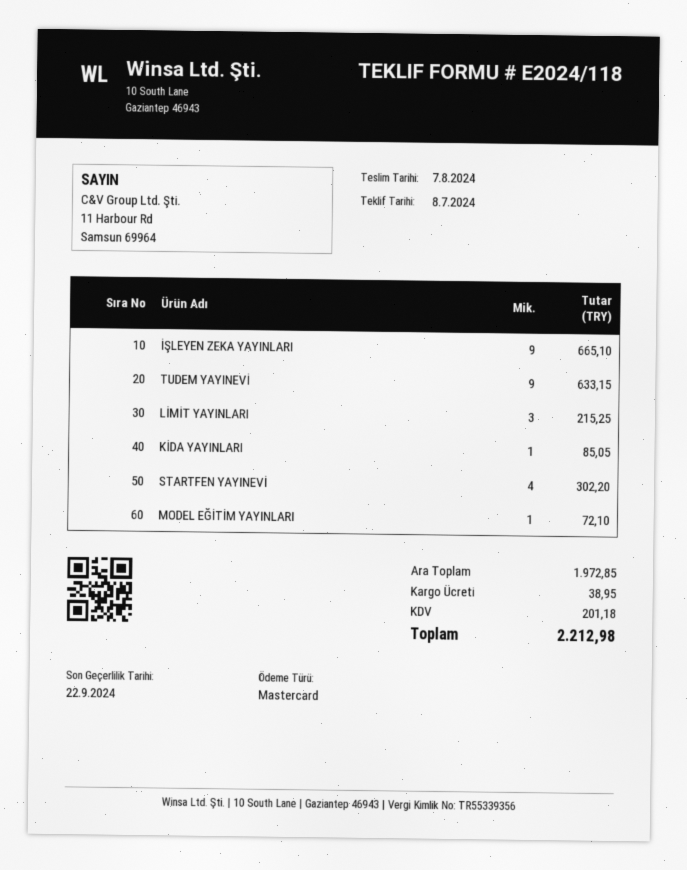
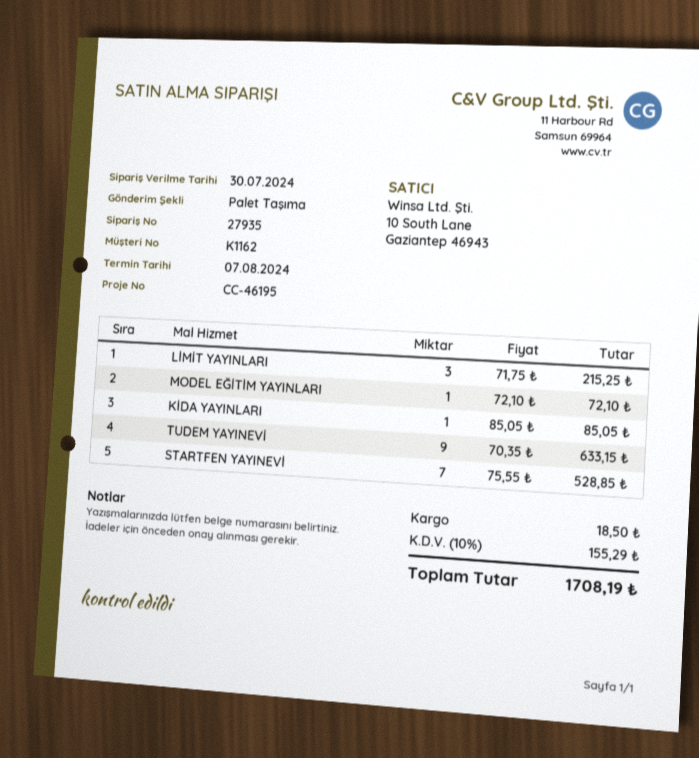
İŞLEYEN ZEKA YAYINLARI: 9 for 665.10 -> none
STARTFEN YAYINEVİ: 4 for 302.20 -> 7 for 528.85
shipping: 38.95 -> 18.50
tax: 201.18 -> 155.29
total: 2212.98 -> 1708.19

